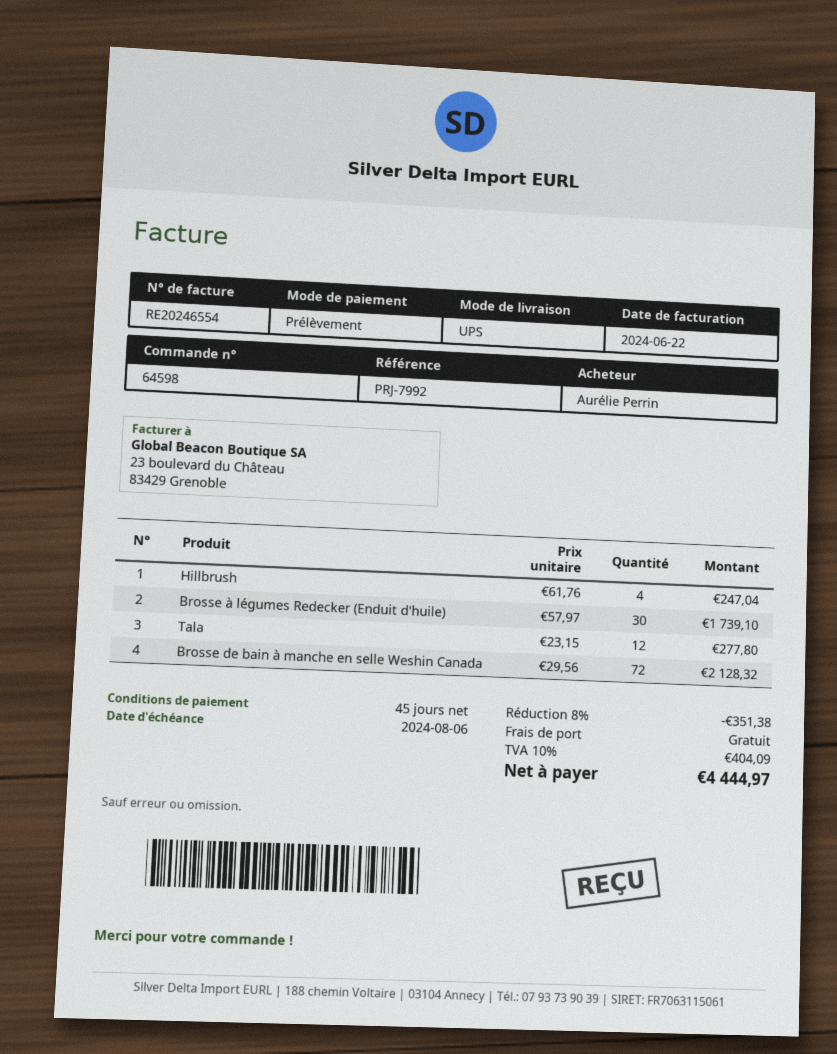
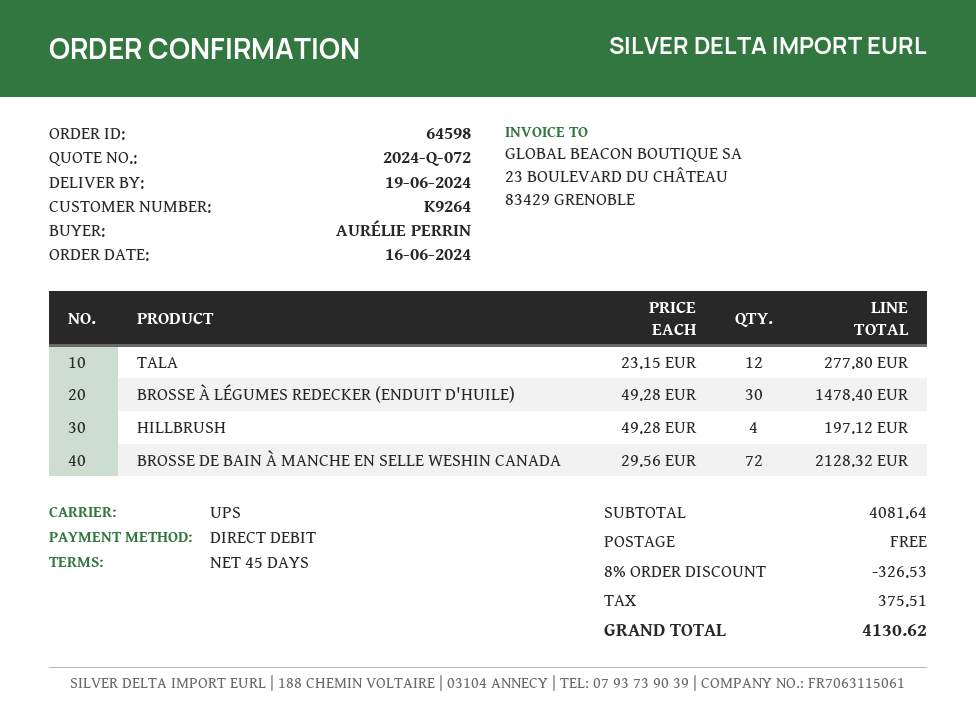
Hillbrush: 4 x 61.76 = 247.04 -> 4 x 49.28 = 197.12
Brosse à légumes Redecker (Enduit d'huile): 30 x 57.97 = 1739.10 -> 30 x 49.28 = 1478.40
discount: 8% = 351.38 -> 8% = 326.53
tax: 404.09 -> 375.51
total: 4444.97 -> 4130.62

